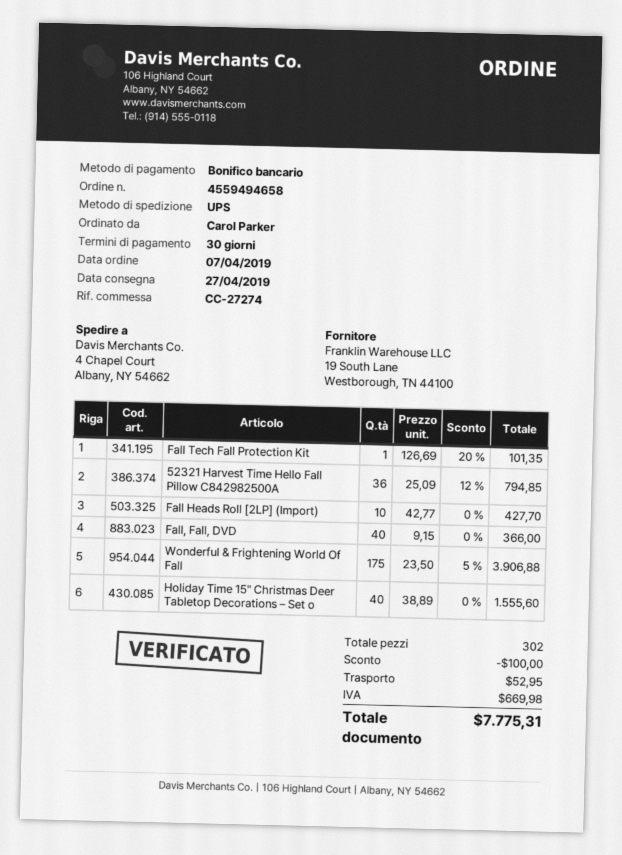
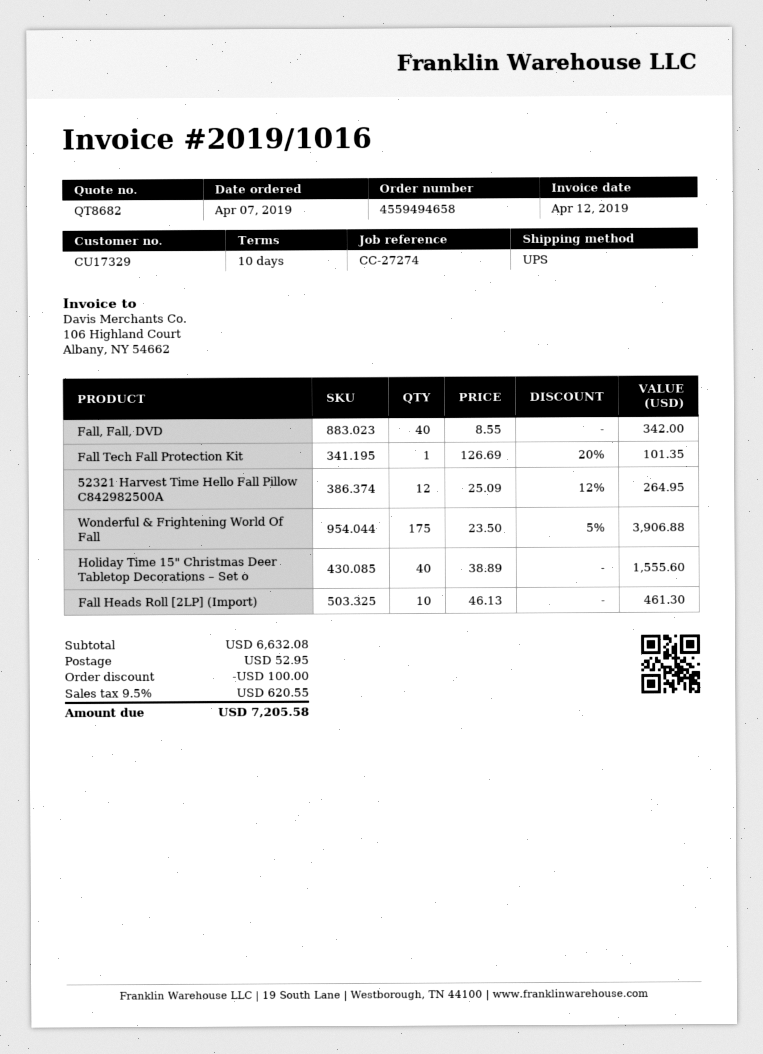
payment terms: 30 days -> 10 days
52321 Harvest Time Hello Fall Pillow C842982500A: 36 x 25.09 - 12% = 794.85 -> 12 x 25.09 - 12% = 264.95
Fall Heads Roll [2LP] (Import): 10 x 42.77 = 427.70 -> 10 x 46.13 = 461.30
Fall, Fall, DVD: 40 x 9.15 = 366.00 -> 40 x 8.55 = 342.00
tax: 669.98 -> 620.55
total: 7775.31 -> 7205.58

